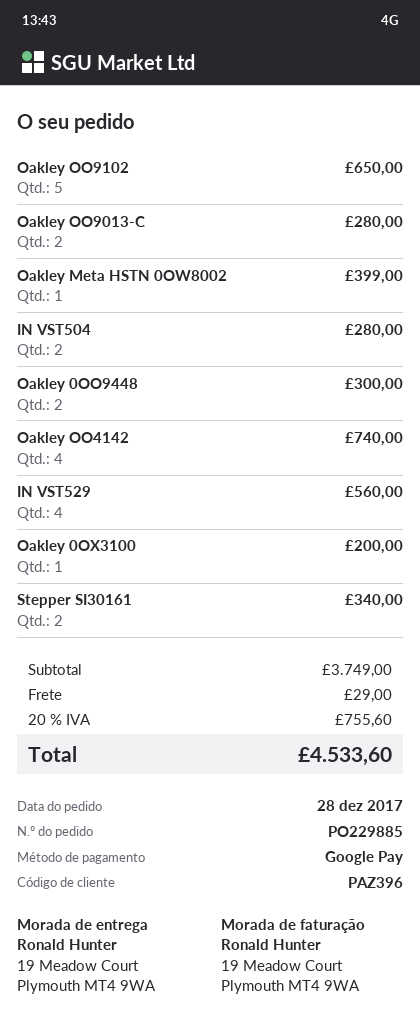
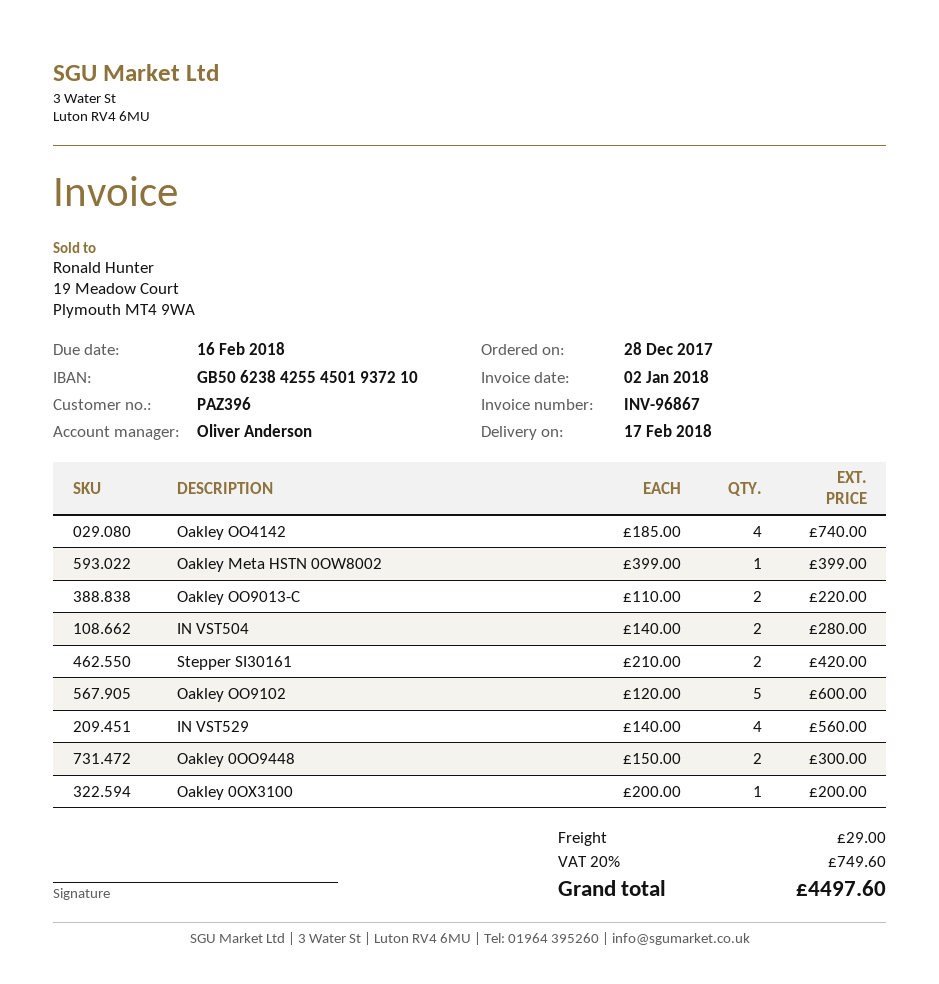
Oakley OO9102: 5 for 650.00 -> 5 for 600.00
Oakley OO9013-C: 2 for 280.00 -> 2 for 220.00
Stepper SI30161: 2 for 340.00 -> 2 for 420.00
tax: 20% = 755.60 -> 20% = 749.60
total: 4533.60 -> 4497.60

